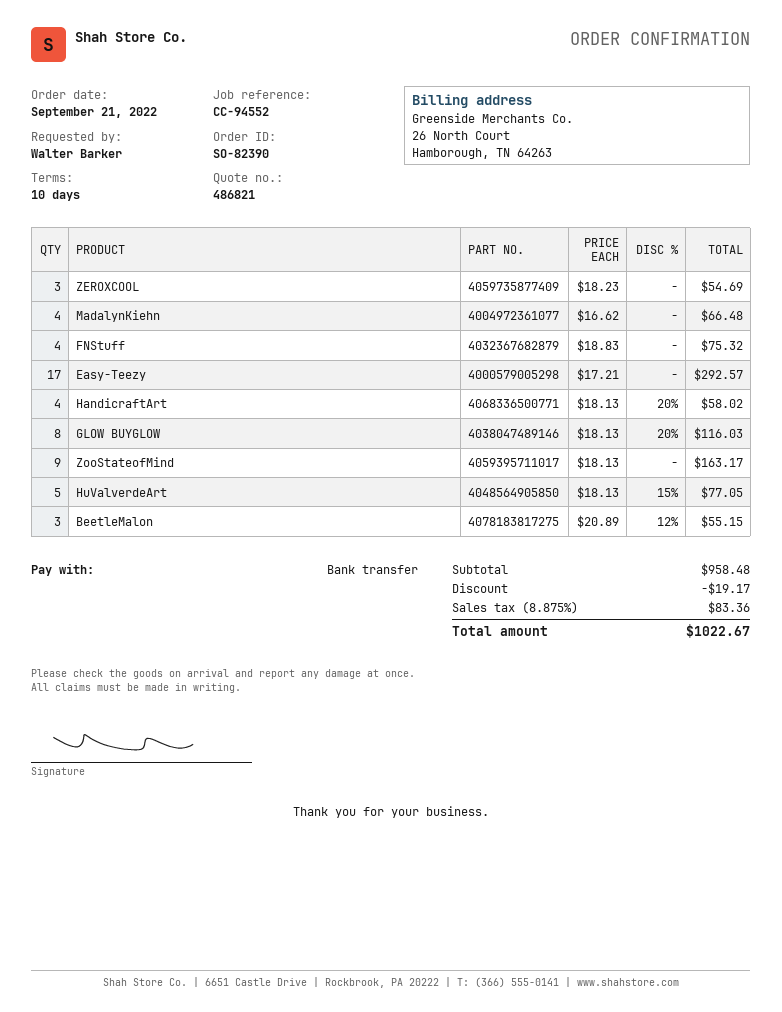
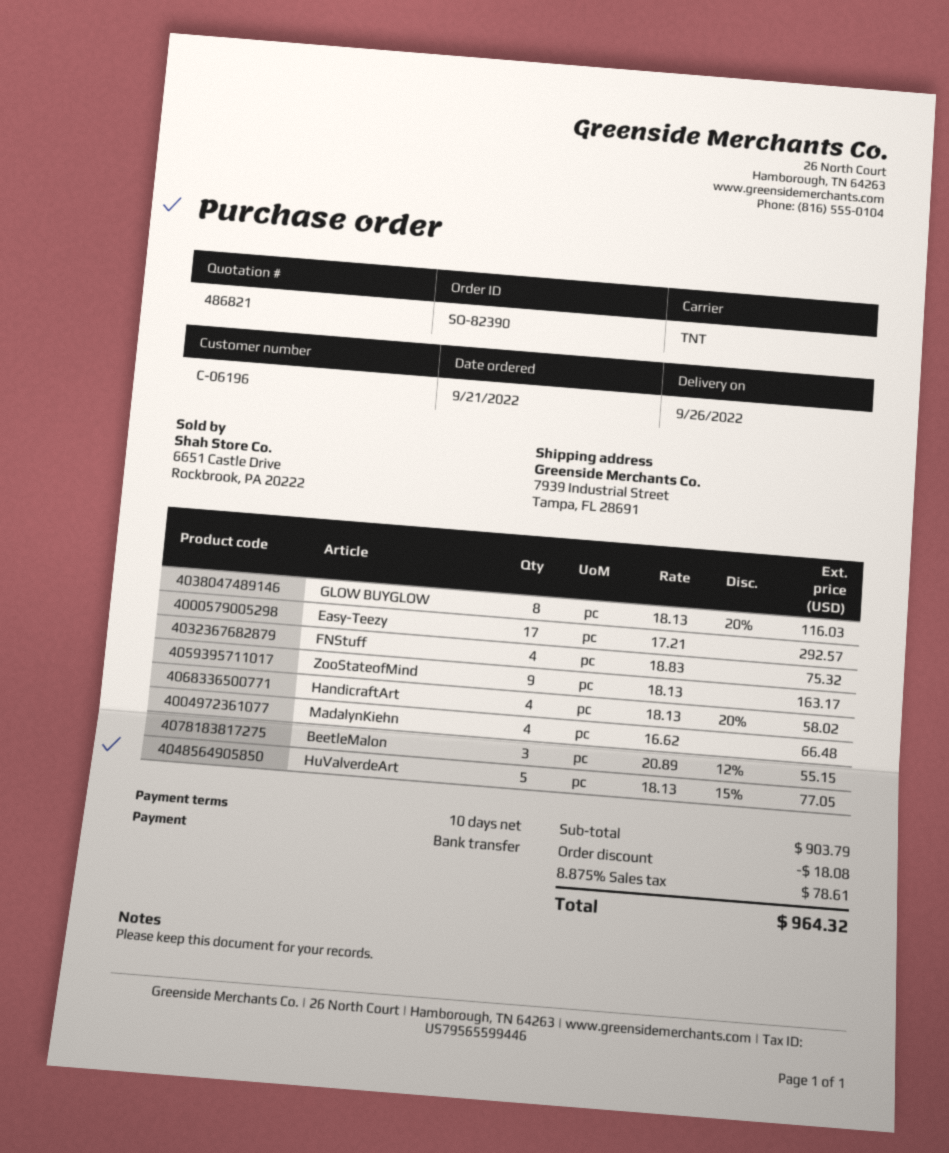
ZEROXCOOL: 3 x 18.23 = 54.69 -> none
subtotal: 958.48 -> 903.79
discount: 19.17 -> 18.08
tax: 8.875% = 83.36 -> 8.875% = 78.61
total: 1022.67 -> 964.32

